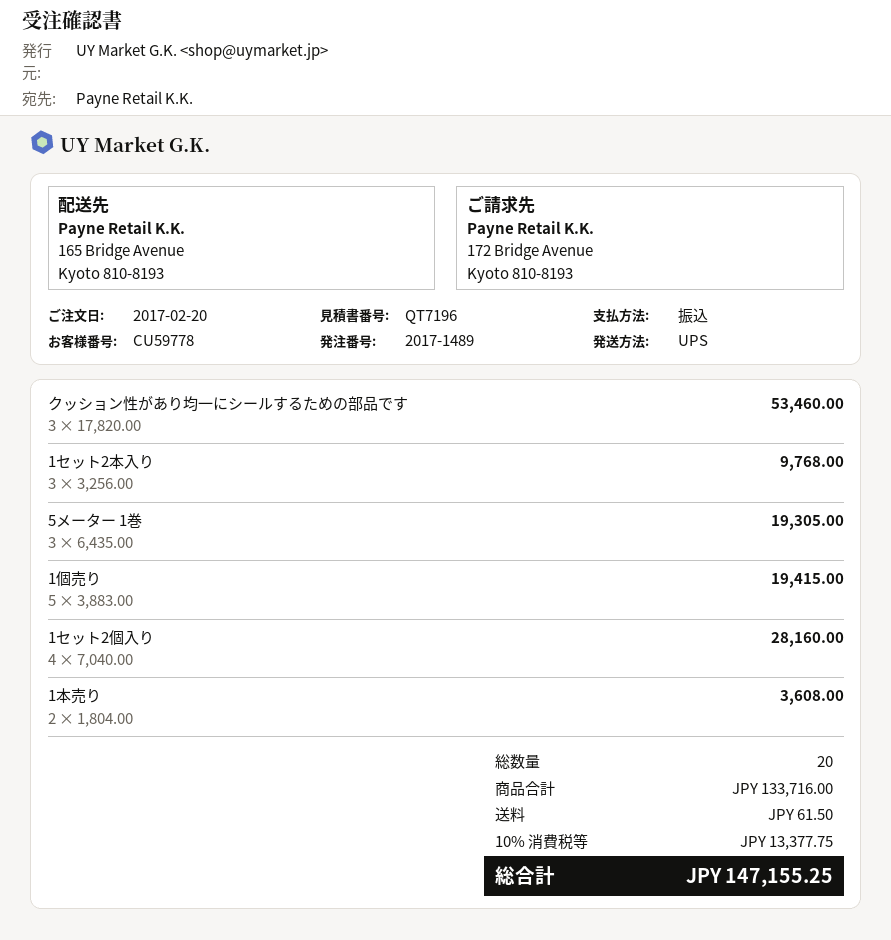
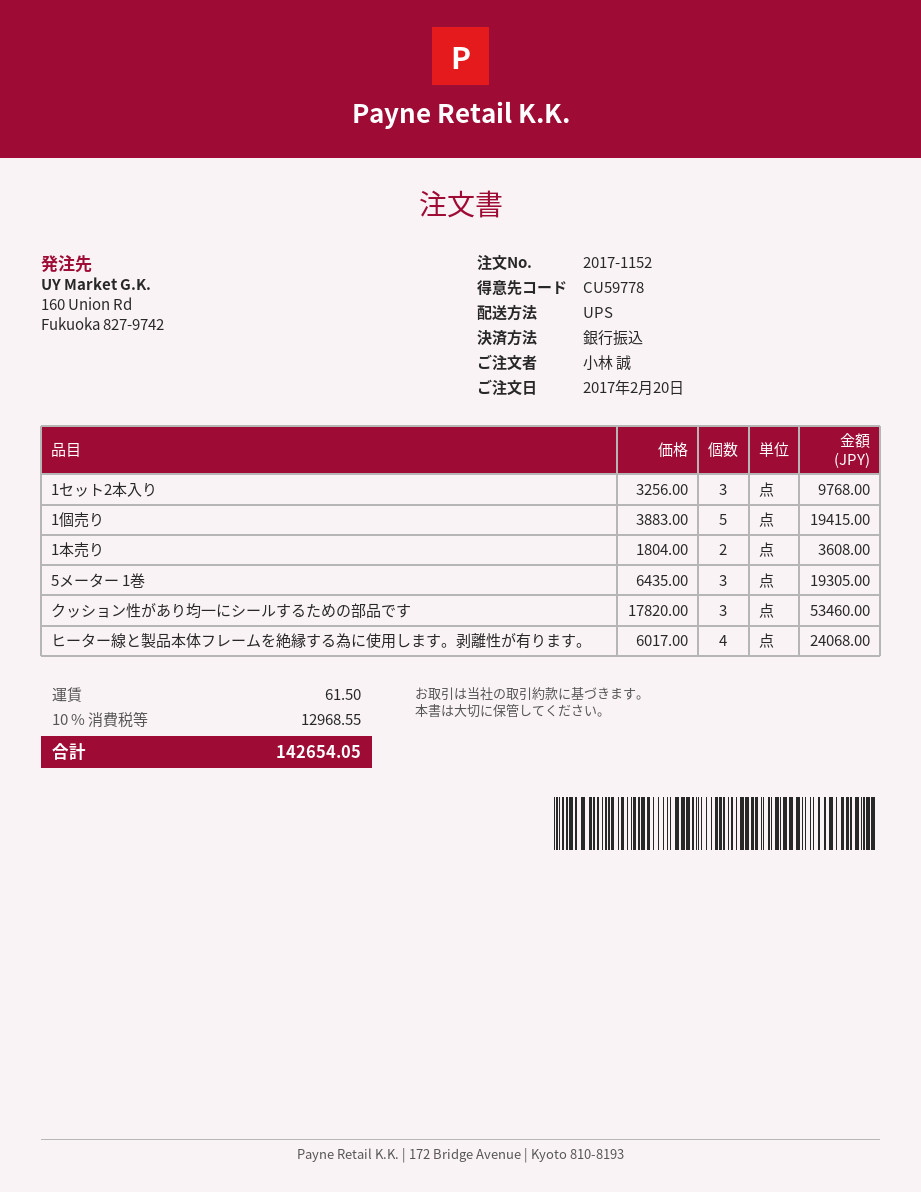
order number: 2017-1489 -> 2017-1152
1セット2個入り: 4 x 7040.00 = 28160.00 -> none
ヒーター線と製品本体フレームを絶縁する為に使用します。剥離性が有ります。: none -> 4 x 6017.00 = 24068.00
tax: 10% = 13377.75 -> 10% = 12968.55
total: 147155.25 -> 142654.05

